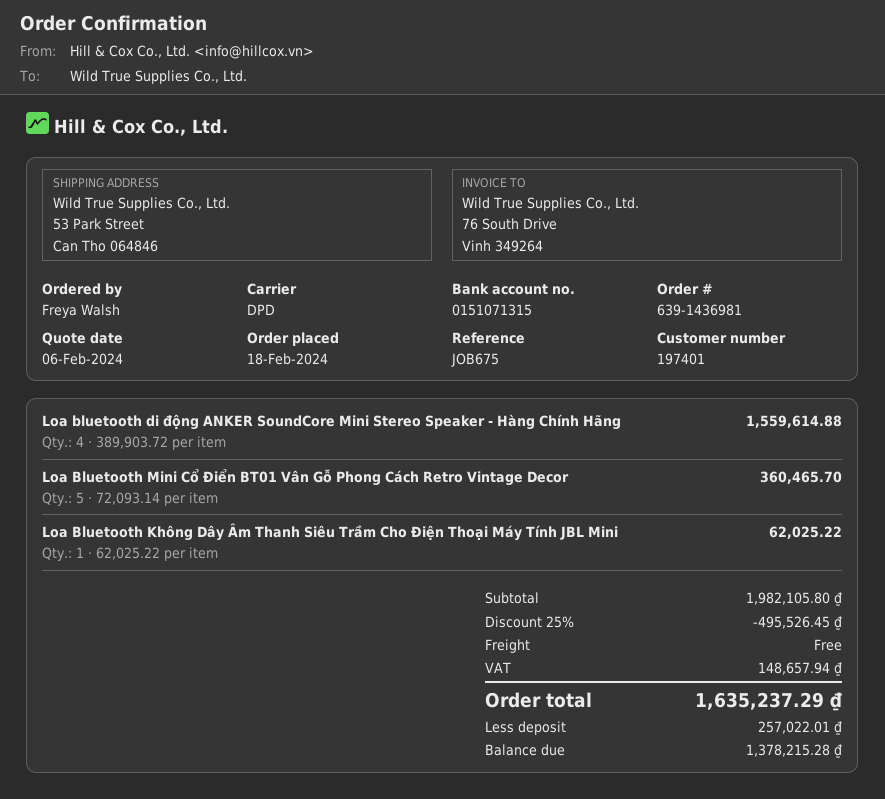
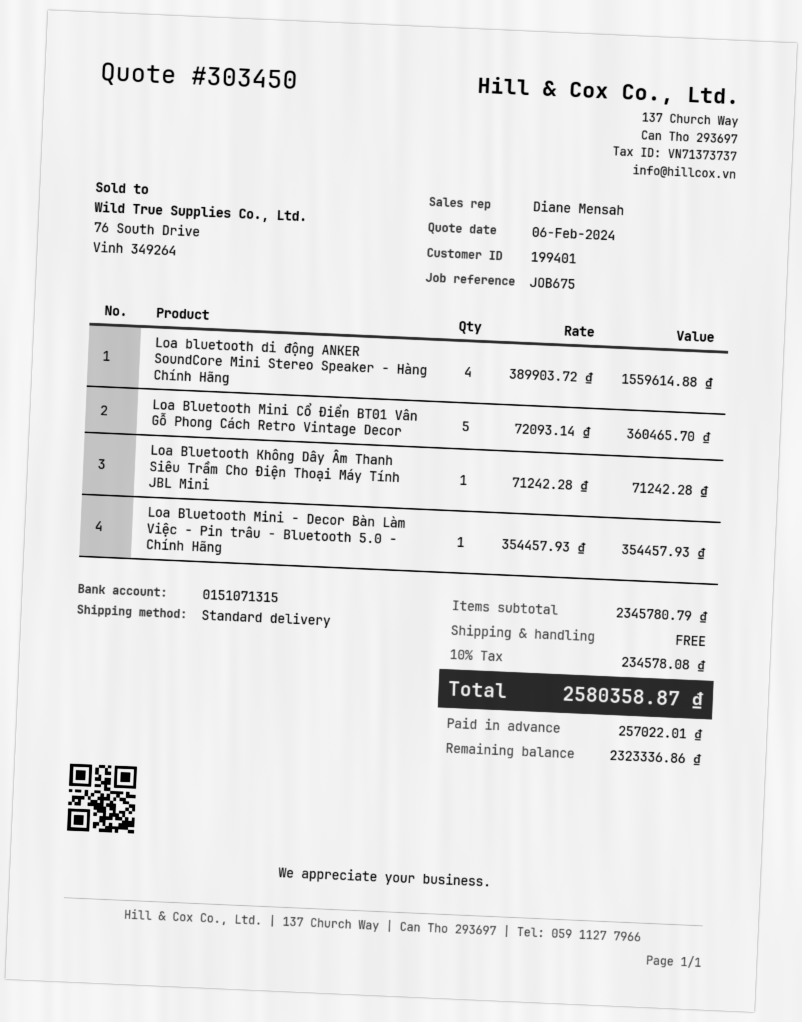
customer number: 197401 -> 199401
shipping method: DPD -> standard
Loa Bluetooth Không Dây Âm Thanh Siêu Trầm Cho Điện Thoại Máy Tính JBL Mini: 1 x 62025.22 = 62025.22 -> 1 x 71242.28 = 71242.28
Loa Bluetooth Mini - Decor Bàn Làm Việc - Pin trâu - Bluetooth 5.0 - Chính Hãng: none -> 1 x 354457.93 = 354457.93
subtotal: 1982105.80 -> 2345780.79
discount: 25% = 495526.45 -> none
tax: 148657.94 -> 234578.08
total: 1635237.29 -> 2580358.87
balance: 1378215.28 -> 2323336.86

